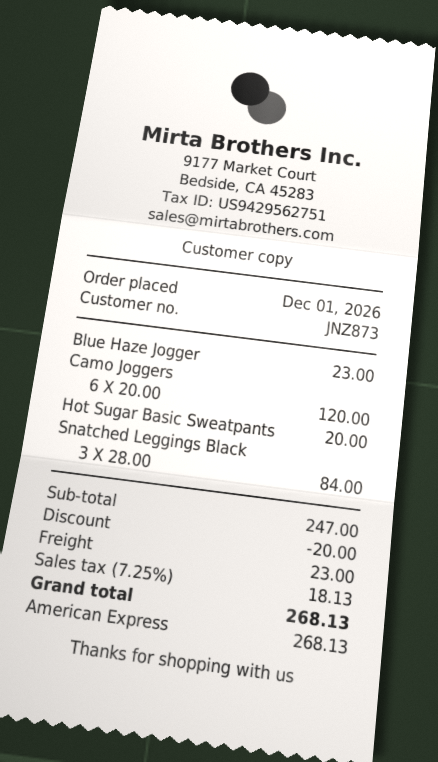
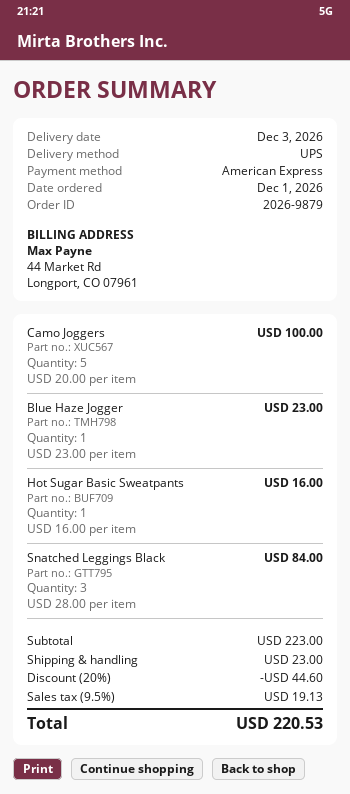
Camo Joggers: 6 x 20.00 = 120.00 -> 5 x 20.00 = 100.00
Hot Sugar Basic Sweatpants: 1 x 20.00 = 20.00 -> 1 x 16.00 = 16.00
subtotal: 247.00 -> 223.00
discount: 20.00 -> 44.60
tax: 7.25% = 18.13 -> 9.5% = 19.13
total: 268.13 -> 220.53

